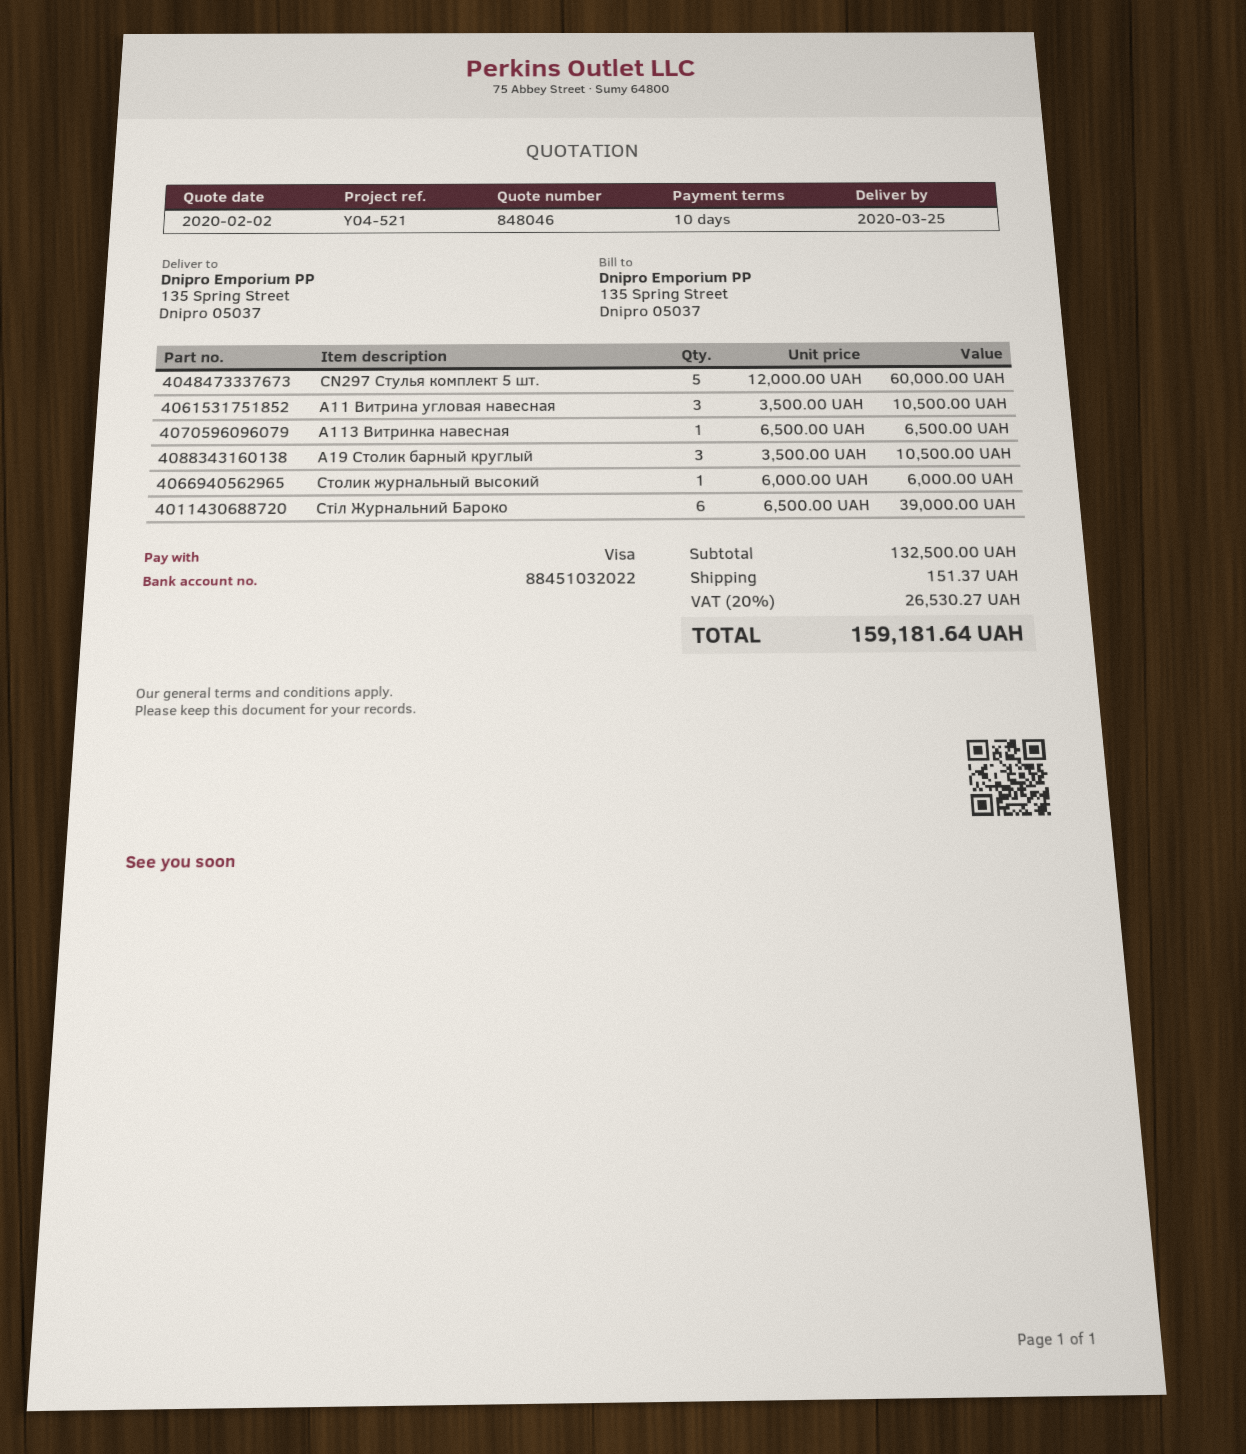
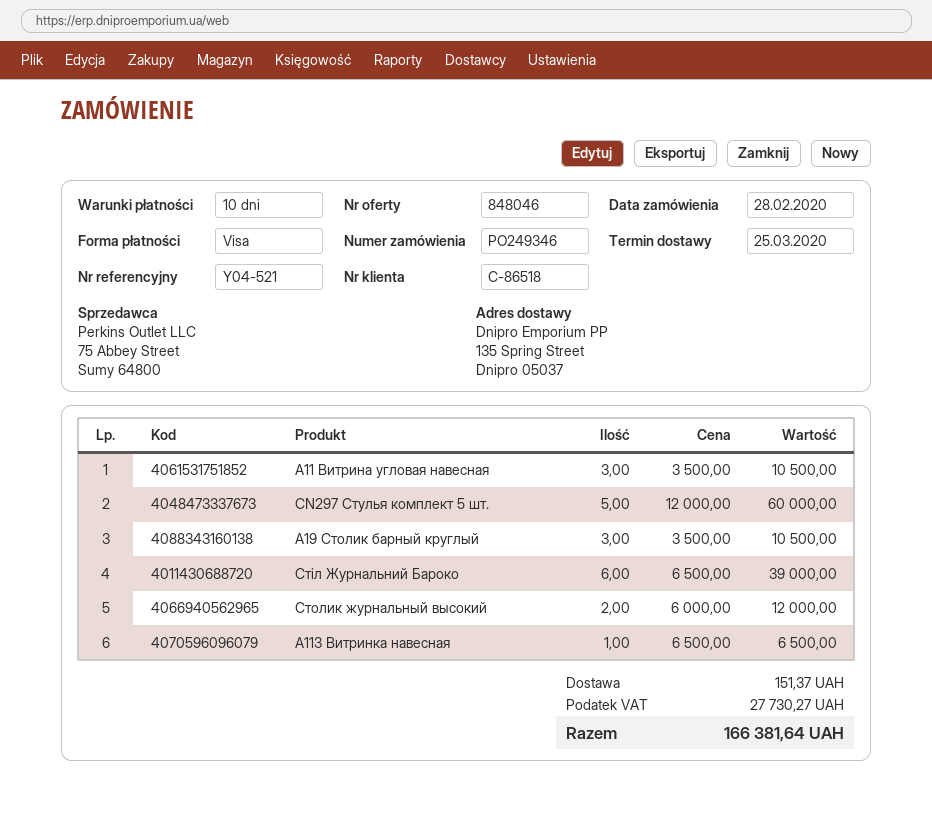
Столик журнальный высокий: 1 x 6000.00 = 6000.00 -> 2 x 6000.00 = 12000.00
tax: 26530.27 -> 27730.27
total: 159181.64 -> 166381.64

